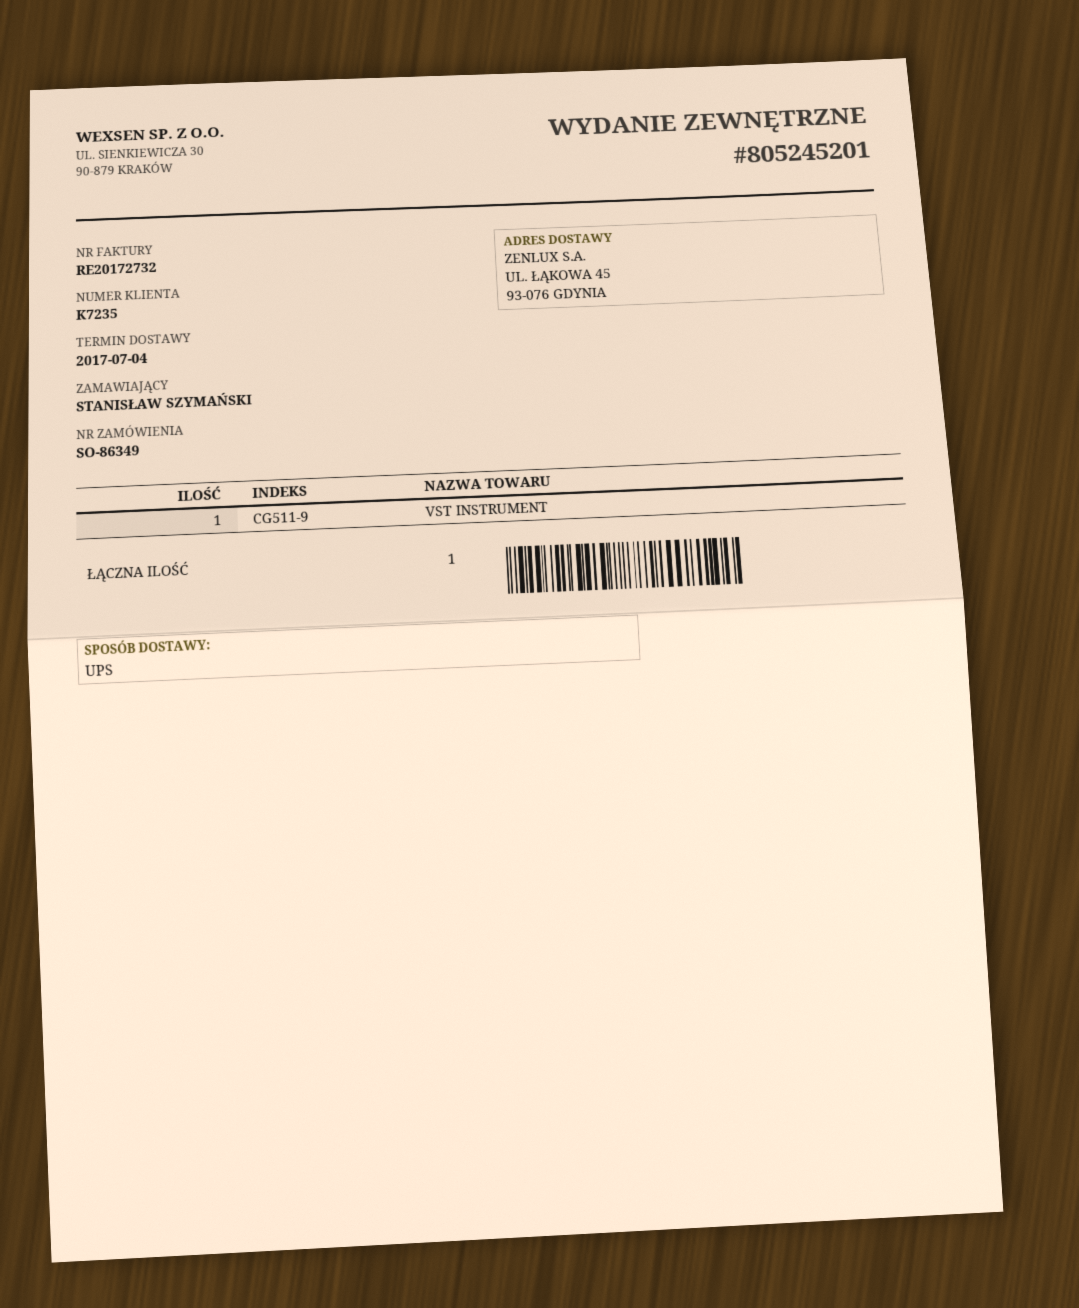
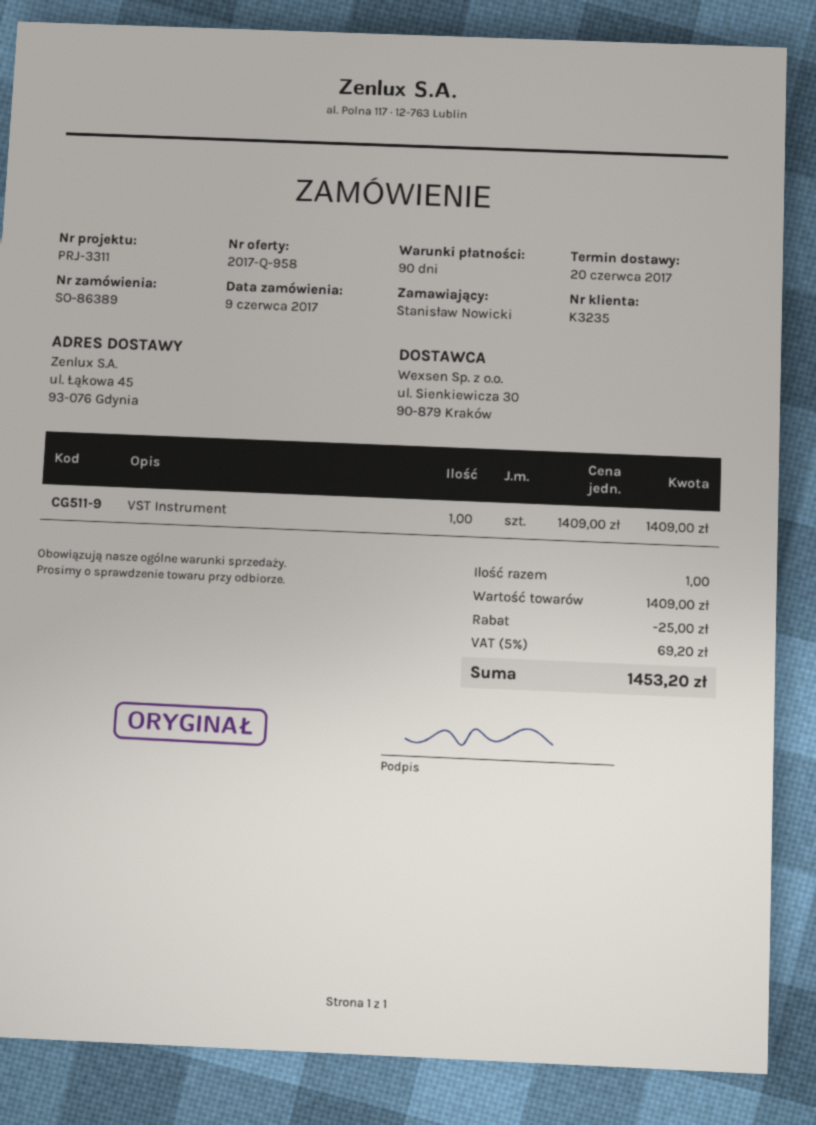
order number: SO-86349 -> SO-86389
delivery date: 2017-07-04 -> 2017-06-20
customer number: K7235 -> K3235
ordered by: STANISŁAW SZYMAŃSKI -> Stanisław Nowicki

